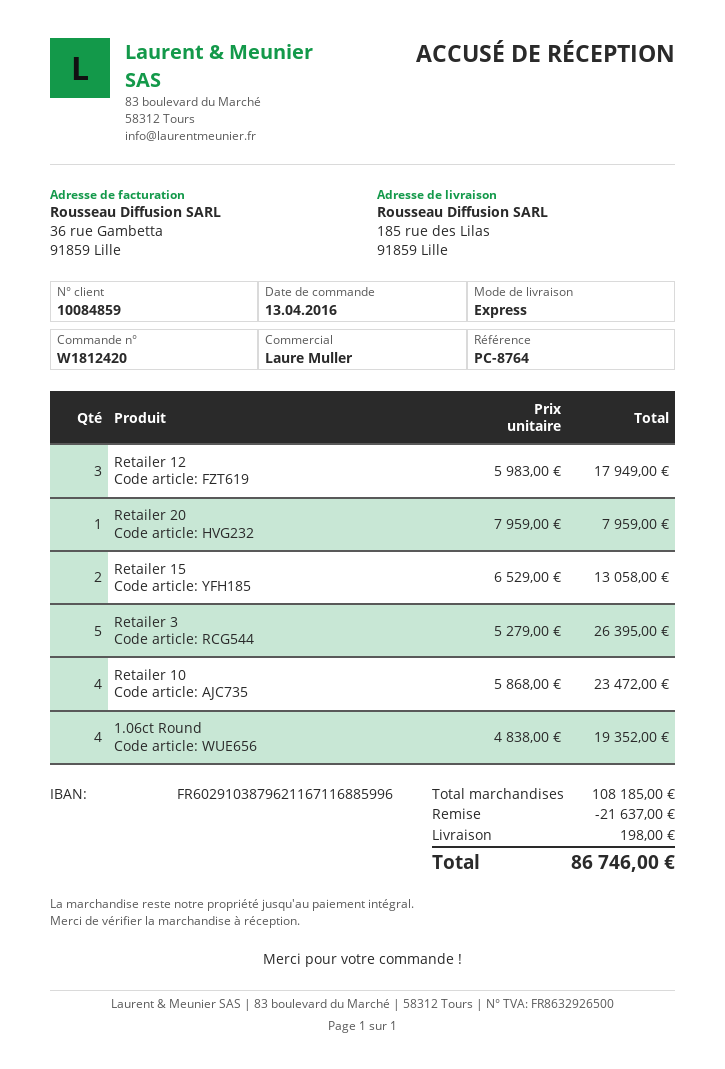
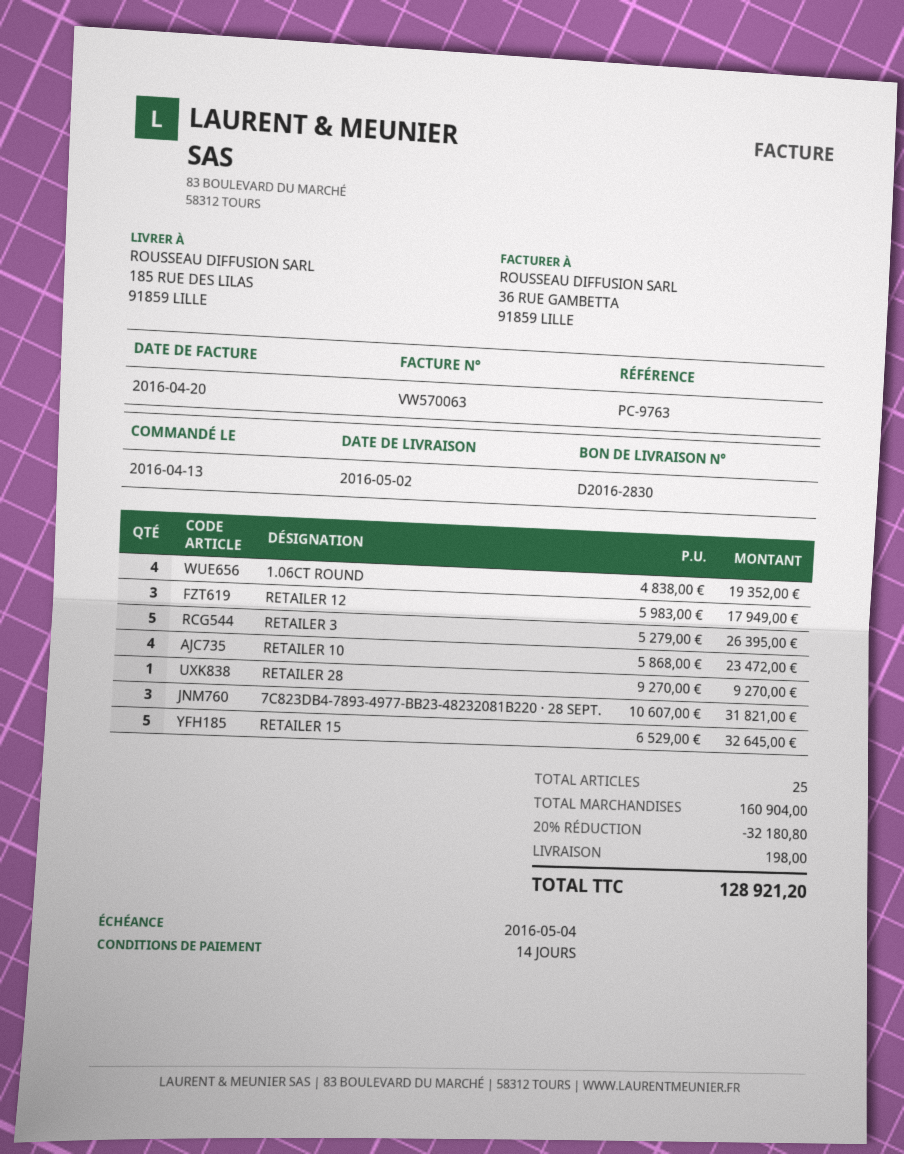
reference: PC-8764 -> PC-9763
Retailer 20: 1 x 7959.00 = 7959.00 -> none
Retailer 15: 2 x 6529.00 = 13058.00 -> 5 x 6529.00 = 32645.00
RETAILER 28: none -> 1 x 9270.00 = 9270.00
7C823DB4-7893-4977-BB23-48232081B220 · 28 SEPT.: none -> 3 x 10607.00 = 31821.00
subtotal: 108185.00 -> 160904.00
discount: 21637.00 -> 32180.80
total: 86746.00 -> 128921.20

